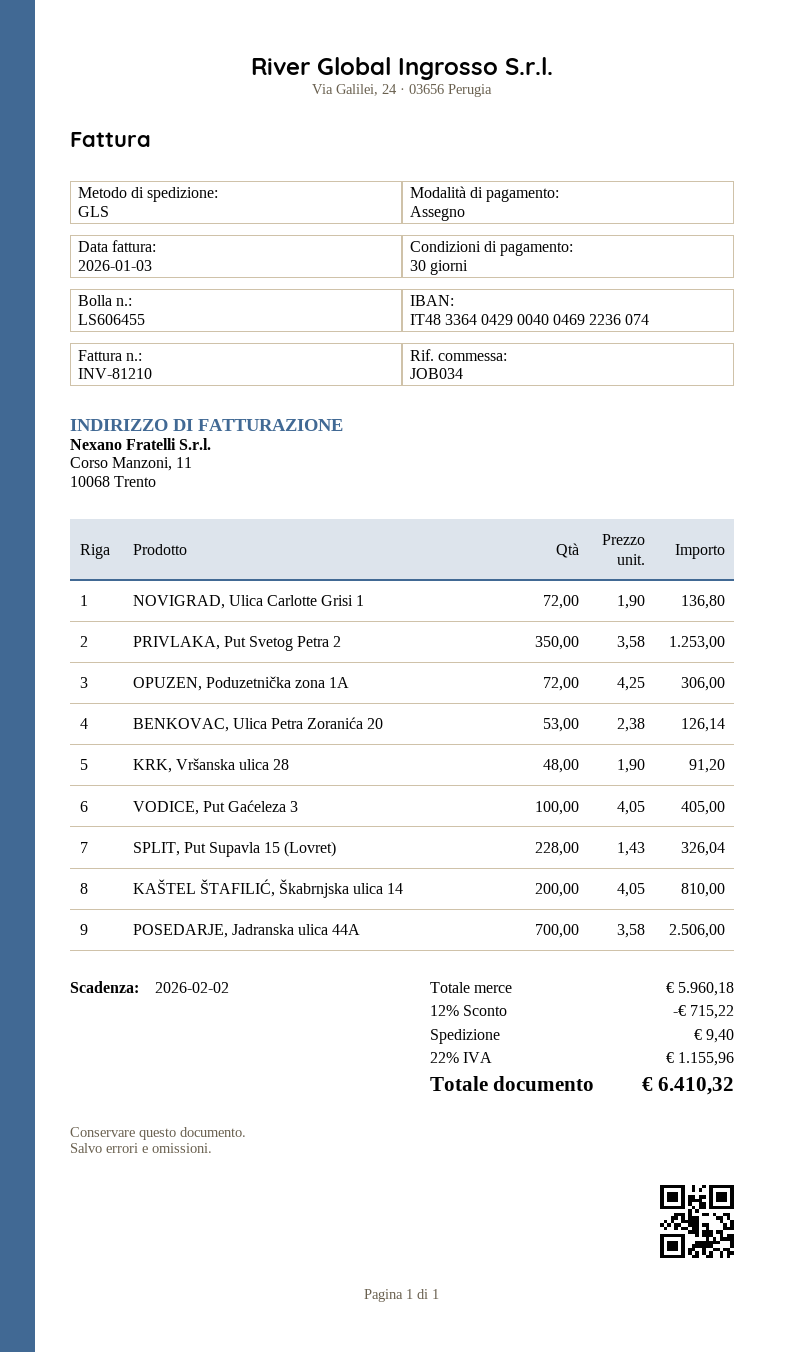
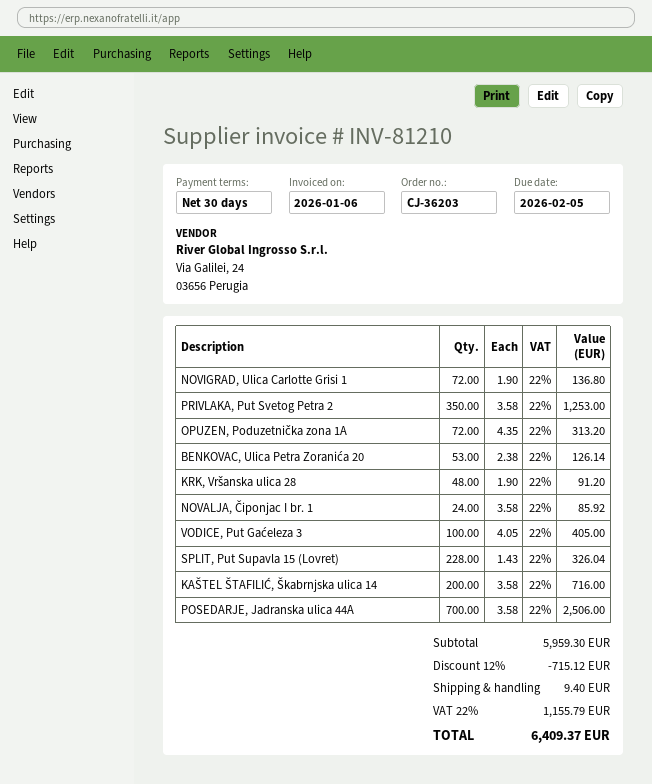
invoice date: 2026-01-03 -> 2026-01-06
due date: 2026-02-02 -> 2026-02-05
OPUZEN, Poduzetnička zona 1A: 72 x 4.25 = 306.00 -> 72 x 4.35 = 313.20
KAŠTEL ŠTAFILIĆ, Škabrnjska ulica 14: 200 x 4.05 = 810.00 -> 200 x 3.58 = 716.00
NOVALJA, Čiponjac I br. 1: none -> 24 x 3.58 = 85.92
subtotal: 5960.18 -> 5959.30
discount: 12% = 715.22 -> 12% = 715.12
tax: 22% = 1155.96 -> 22% = 1155.79
total: 6410.32 -> 6409.37

